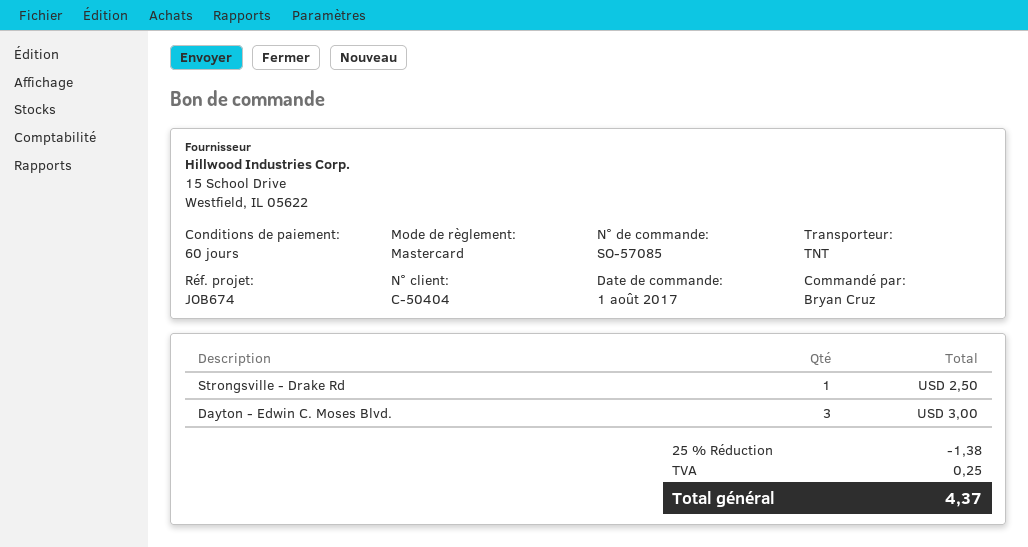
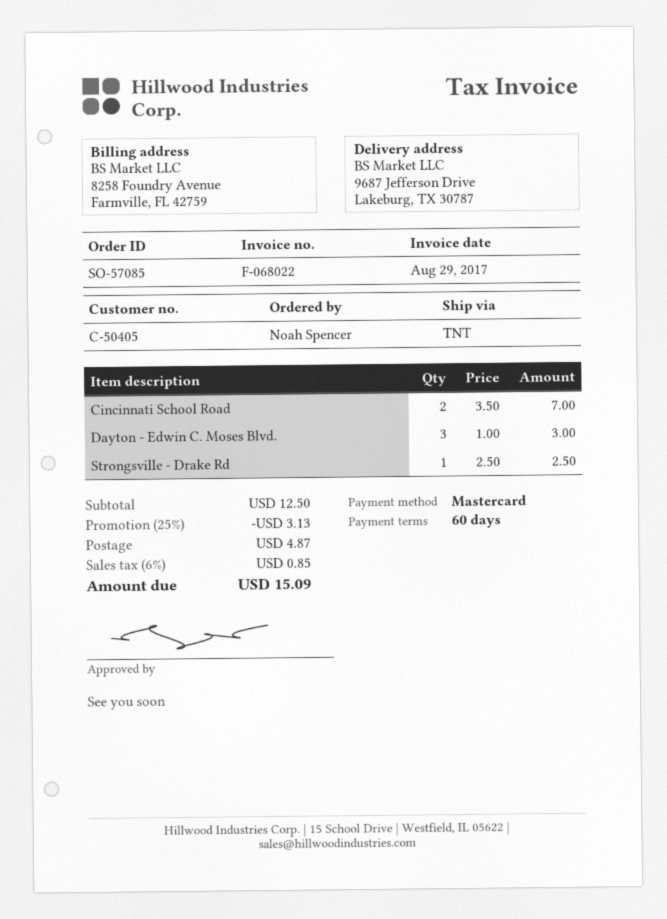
customer number: C-50404 -> C-50405
ordered by: Bryan Cruz -> Noah Spencer
Cincinnati School Road: none -> 2 for 7.00
discount: 25% = 1.38 -> 25% = 3.13
shipping: none -> 4.87
tax: 0.25 -> 0.85
total: 4.37 -> 15.09

